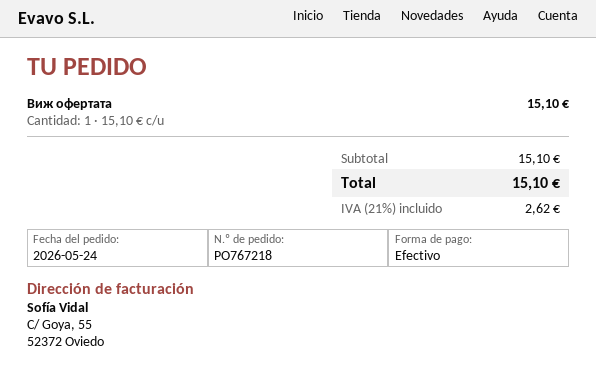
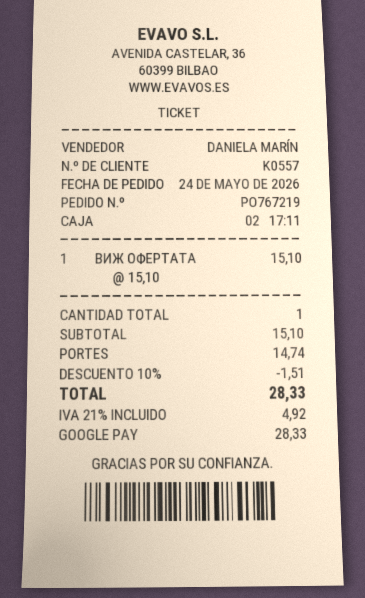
order number: PO767218 -> PO767219
payment method: cash -> Google Pay
discount: none -> 10% = 1.51
shipping: none -> 14.74
tax: 21% = 2.62 -> 21% = 4.92
total: 15.10 -> 28.33

